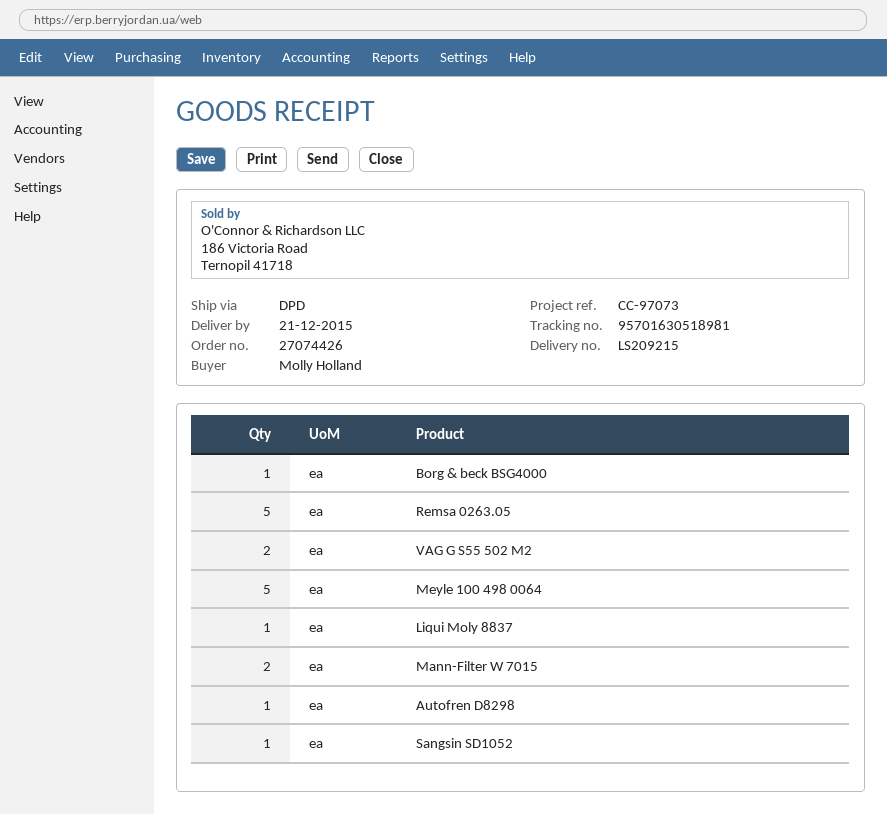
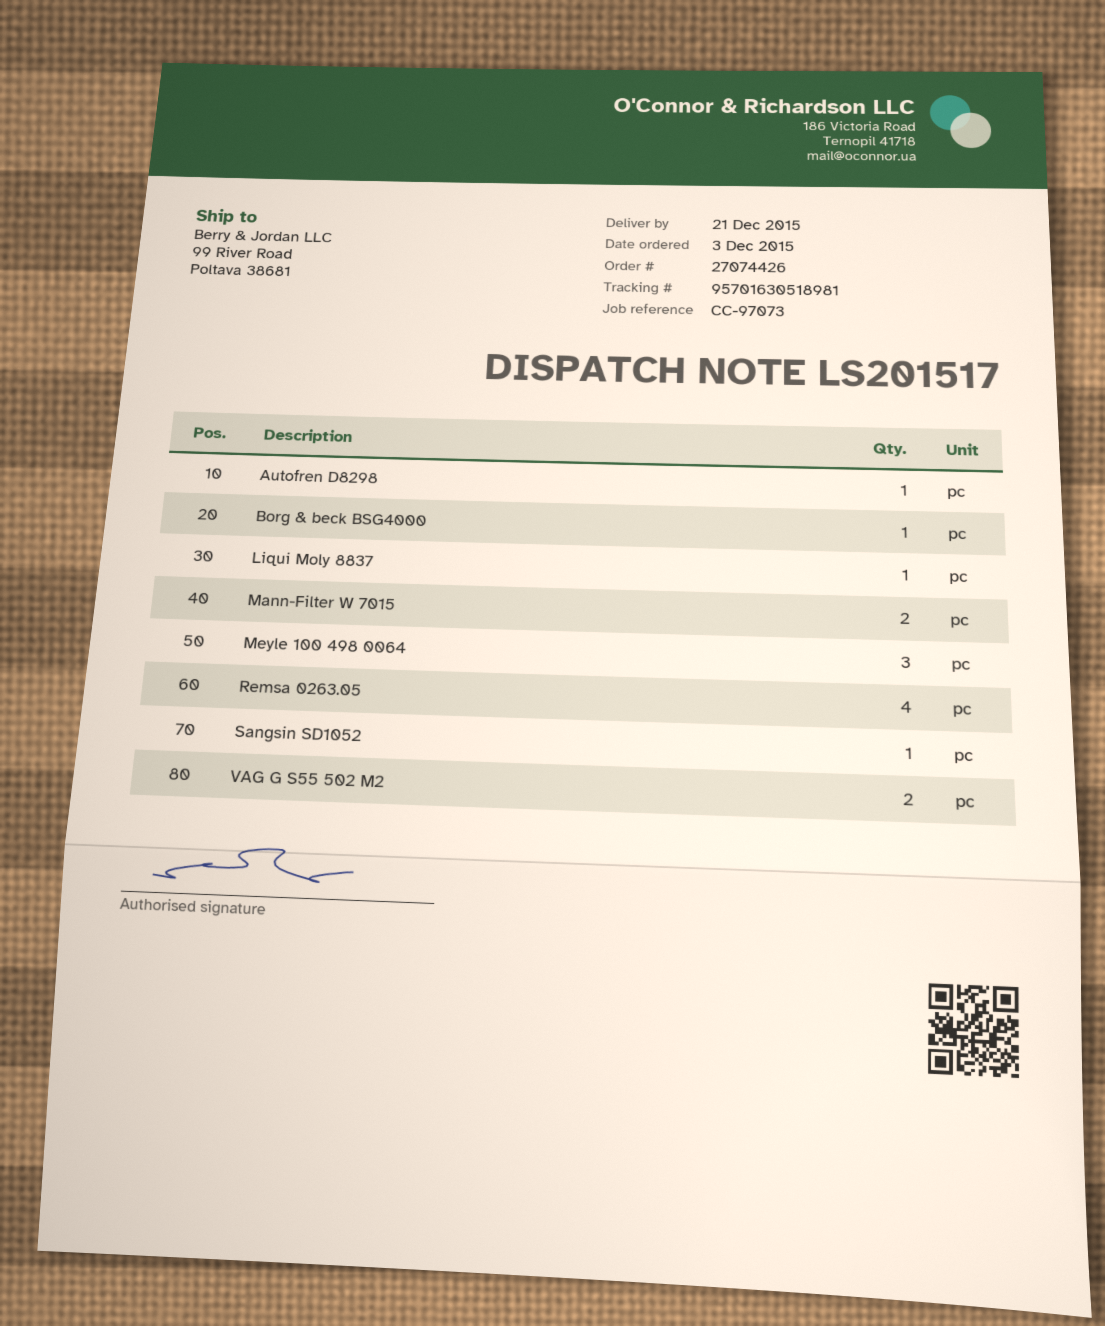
delivery note number: LS209215 -> LS201517
Remsa 0263.05: 5 -> 4
Meyle 100 498 0064: 5 -> 3

